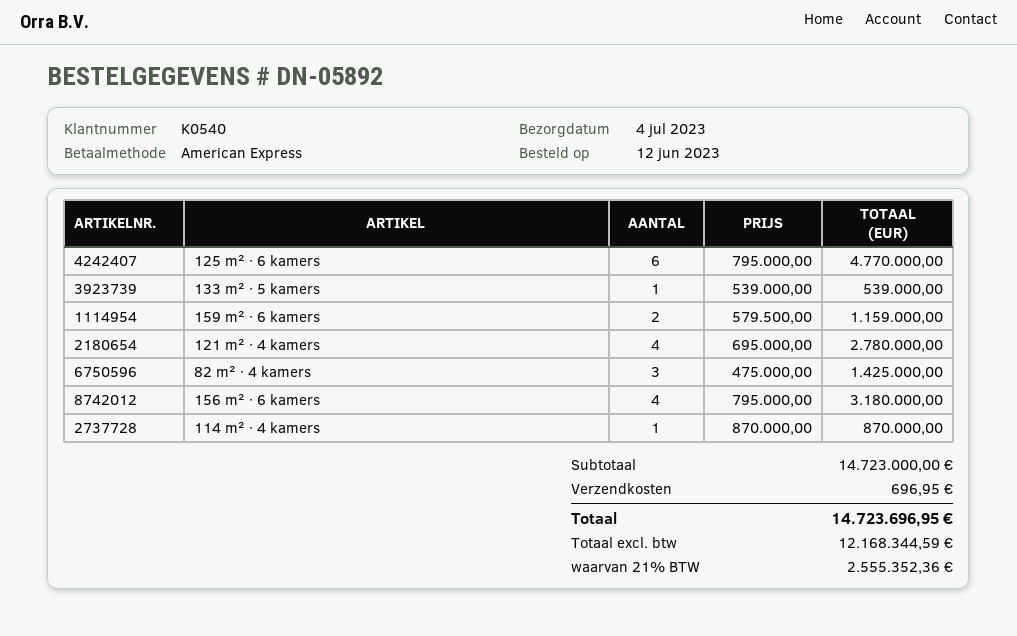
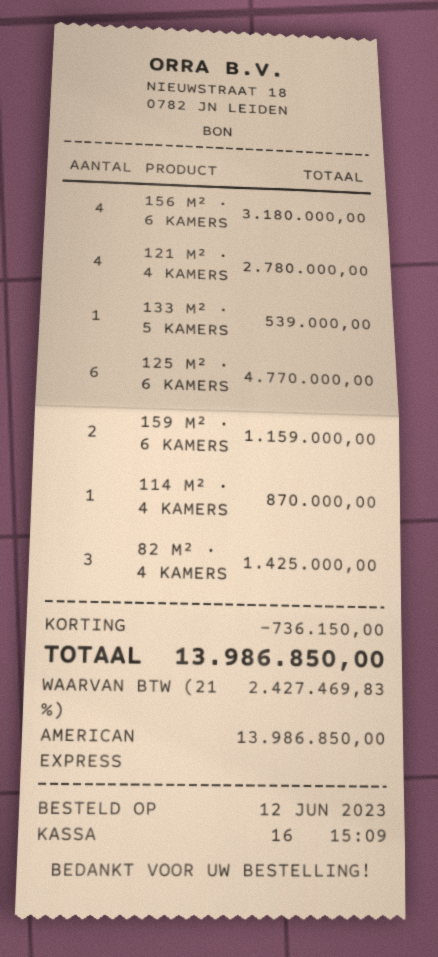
discount: none -> 736150.00
shipping: 696.95 -> none
tax: 21% = 2555352.36 -> 21% = 2427469.83
total: 14723696.95 -> 13986850.00

